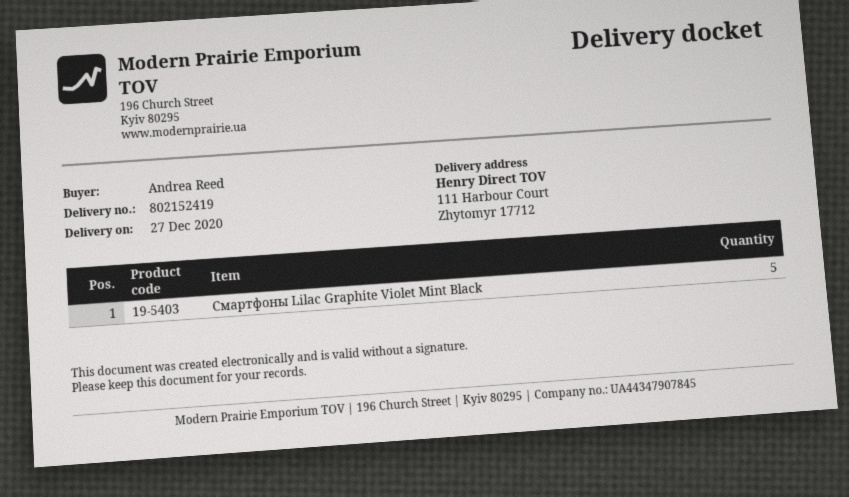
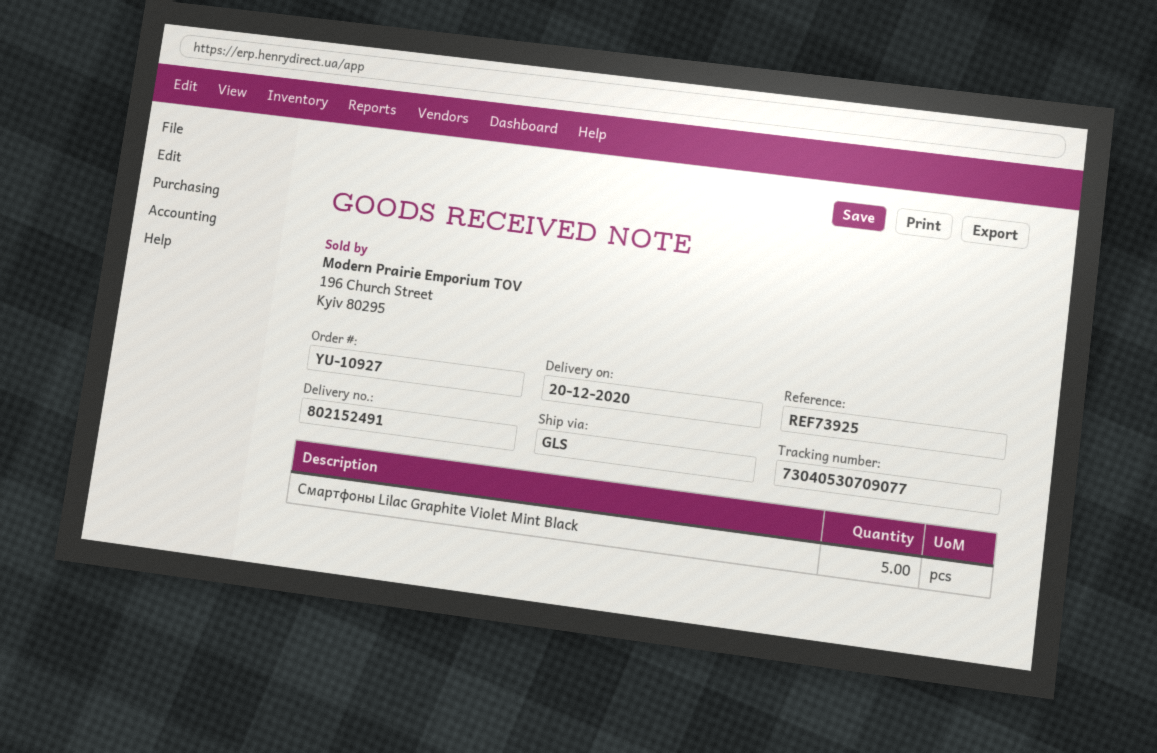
delivery note number: 802152419 -> 802152491
delivery date: 2020-12-27 -> 2020-12-20

